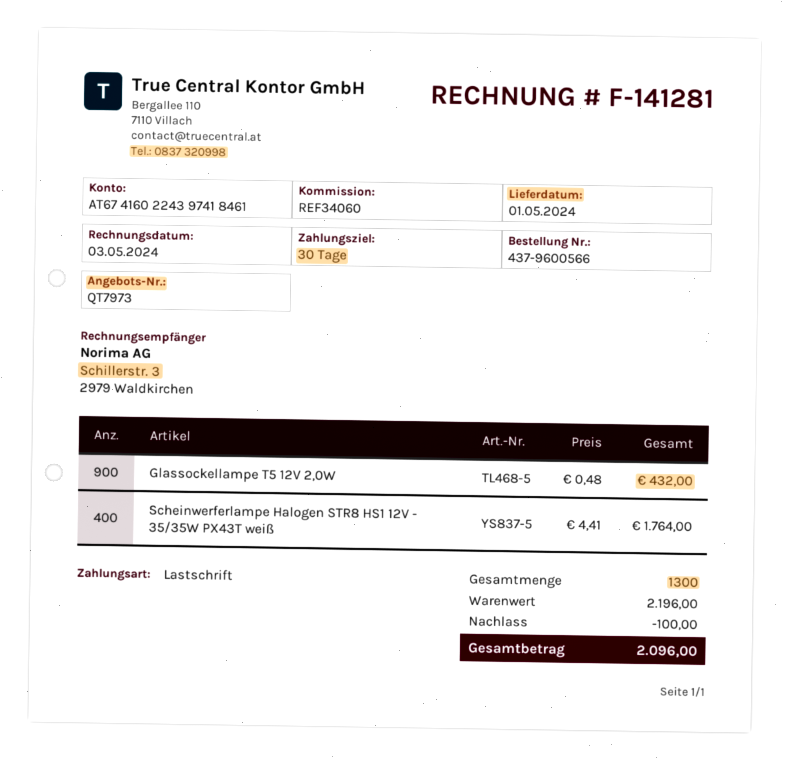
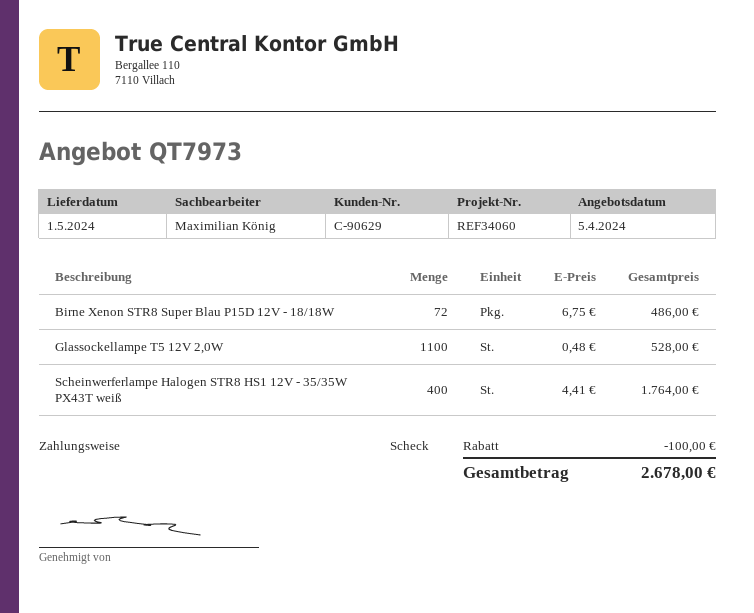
payment method: direct debit -> cheque
Glassockellampe T5 12V 2,0W: 900 x 0.48 = 432.00 -> 1100 x 0.48 = 528.00
Birne Xenon STR8 Super Blau P15D 12V - 18/18W: none -> 72 x 6.75 = 486.00
total: 2096.00 -> 2678.00

